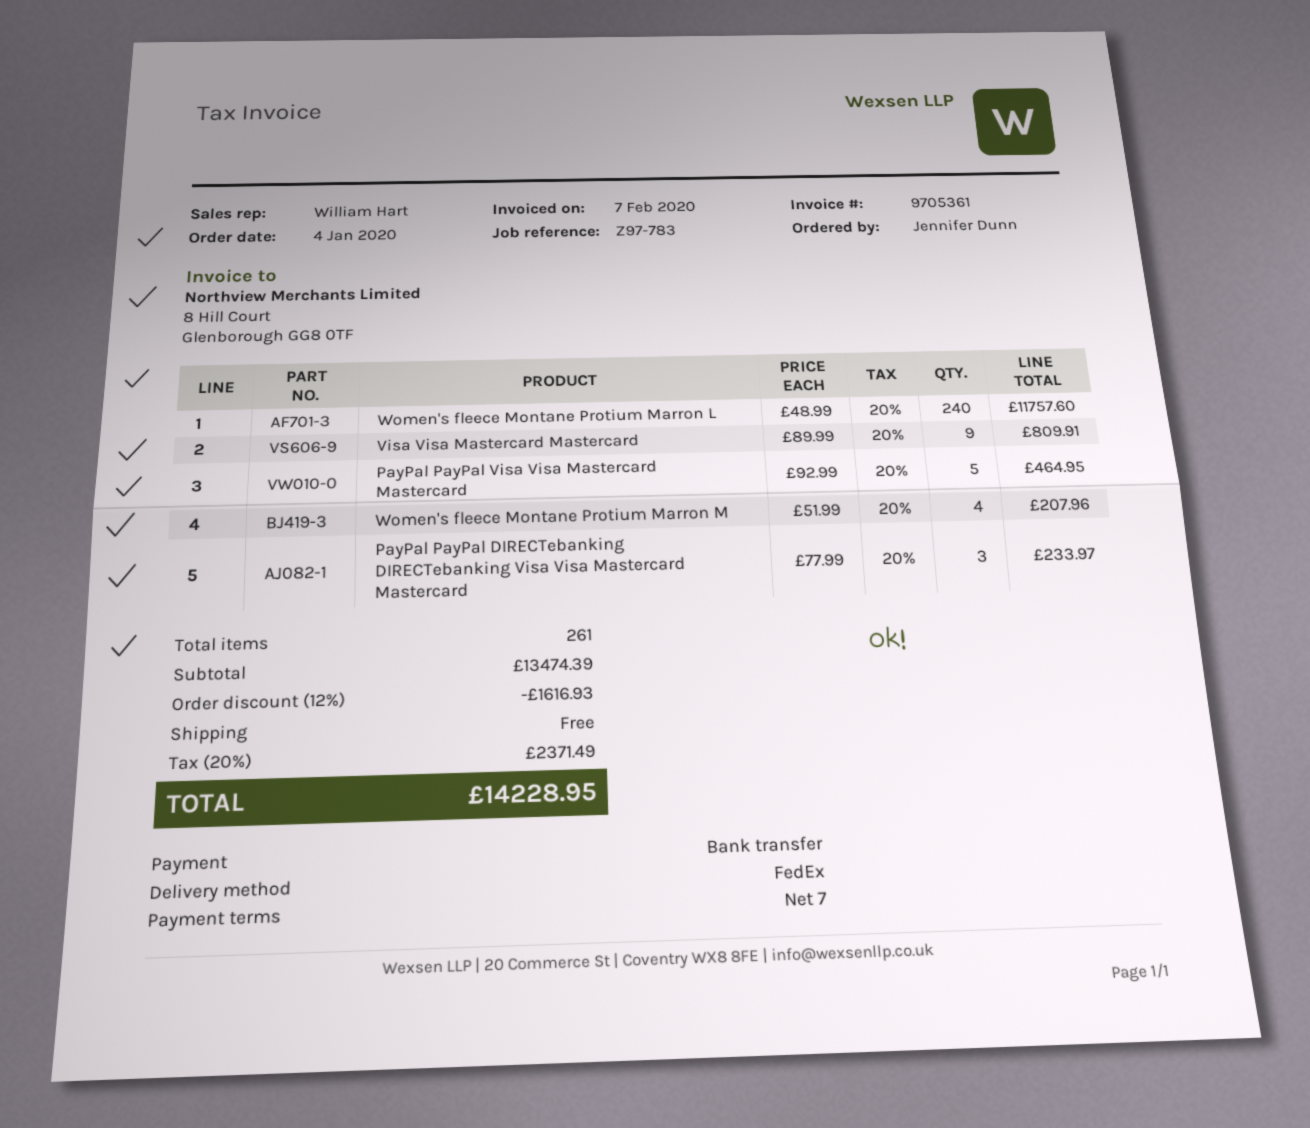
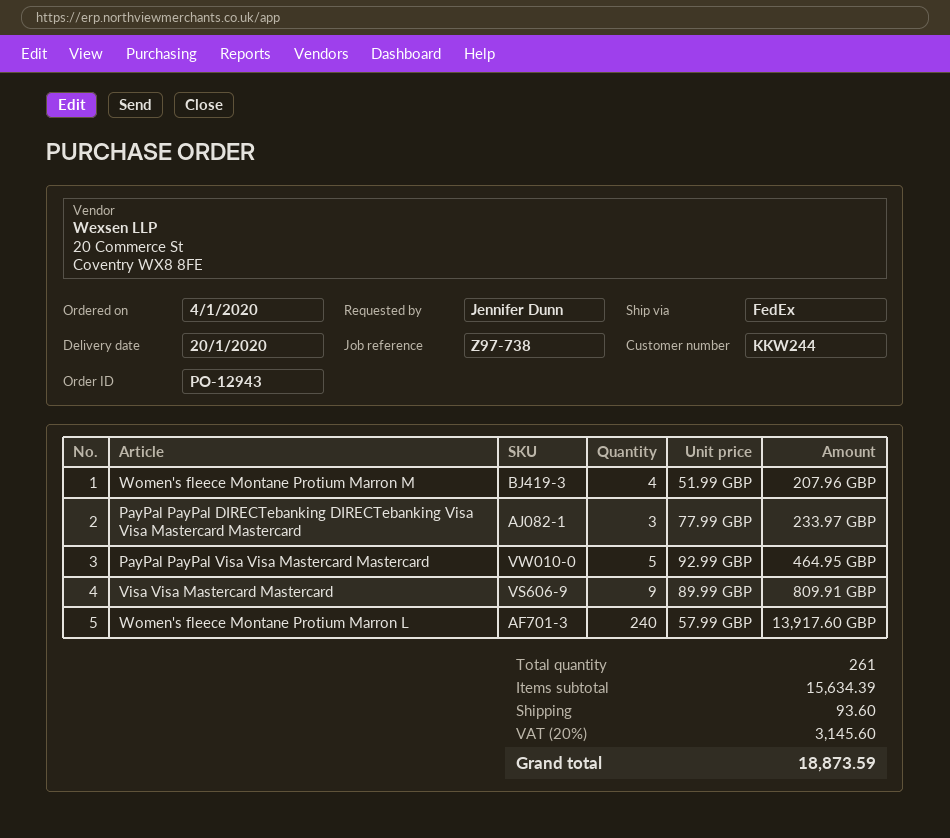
reference: Z97-783 -> Z97-738
Women's fleece Montane Protium Marron L: 240 x 48.99 = 11757.60 -> 240 x 57.99 = 13917.60
subtotal: 13474.39 -> 15634.39
discount: 12% = 1616.93 -> none
shipping: 0.00 -> 93.60
tax: 20% = 2371.49 -> 20% = 3145.60
total: 14228.95 -> 18873.59

